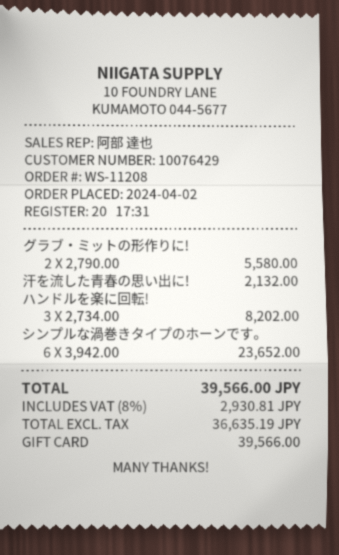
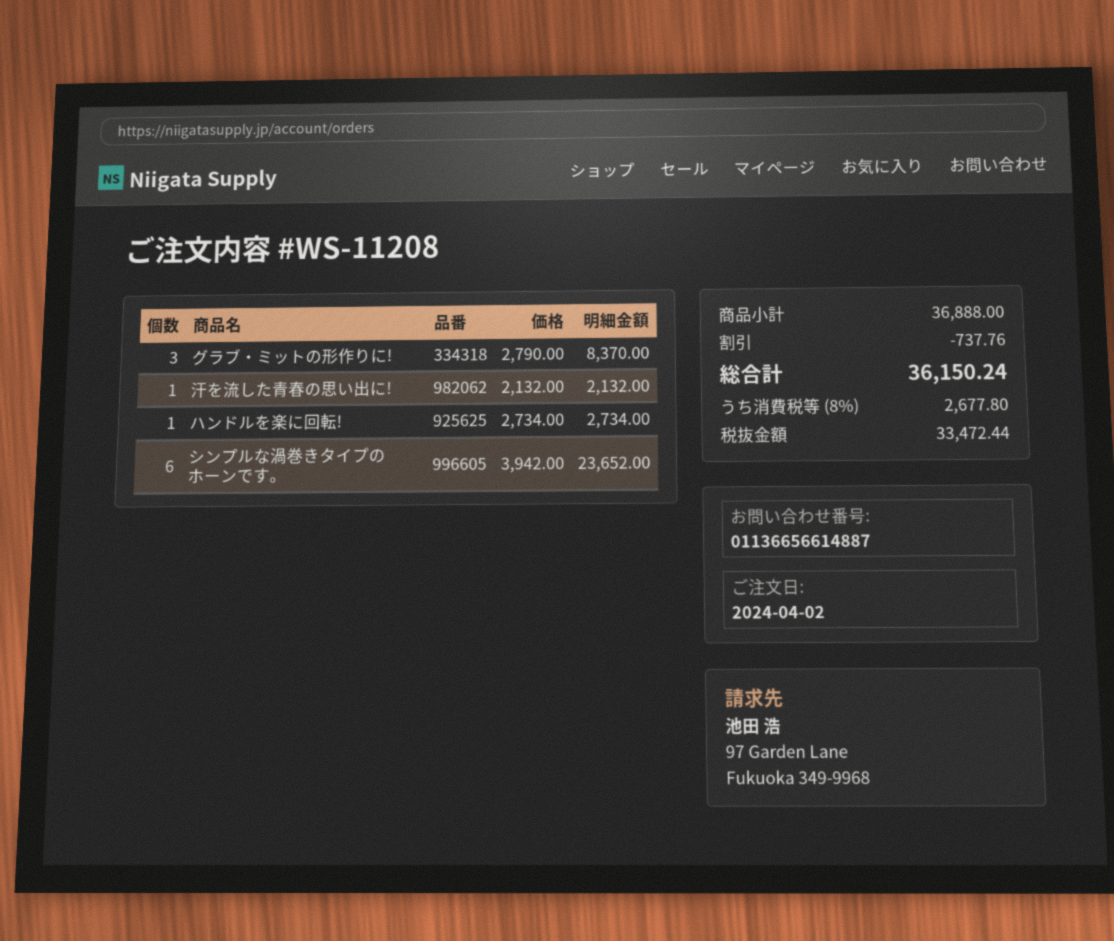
グラブ・ミットの形作りに!: 2 x 2790.00 = 5580.00 -> 3 x 2790.00 = 8370.00
ハンドルを楽に回転!: 3 x 2734.00 = 8202.00 -> 1 x 2734.00 = 2734.00
discount: none -> 737.76
net: 36635.19 -> 33472.44
tax: 8% = 2930.81 -> 8% = 2677.80
total: 39566.00 -> 36150.24

